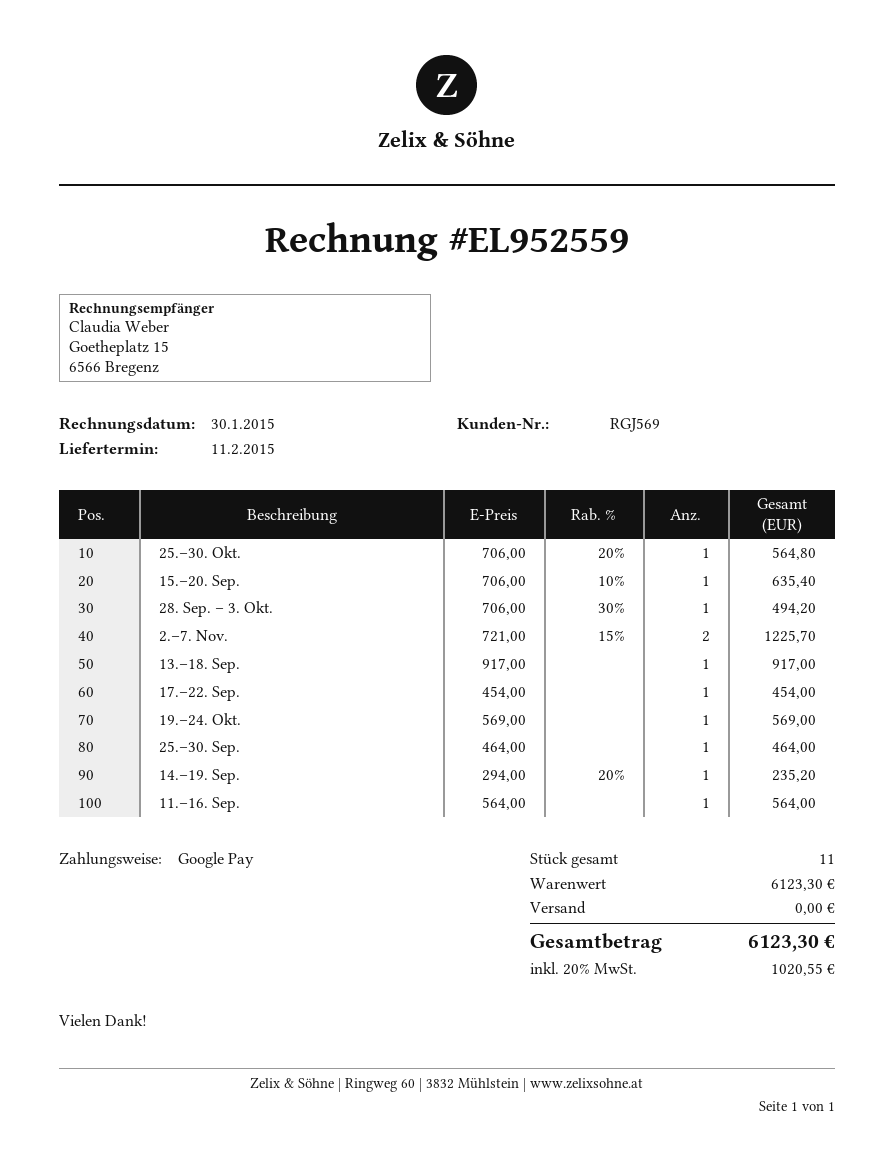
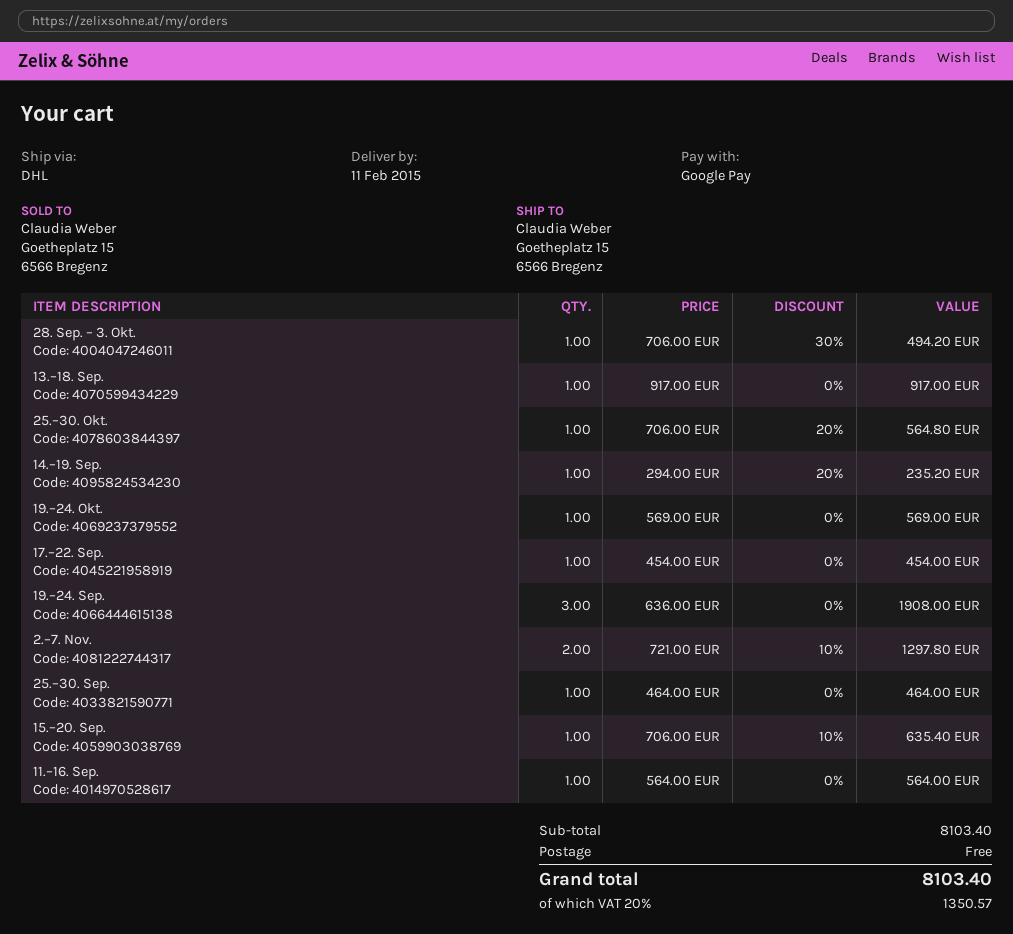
2.–7. Nov.: 2 x 721.00 - 15% = 1225.70 -> 2 x 721.00 - 10% = 1297.80
19.–24. Sep.: none -> 3 x 636.00 = 1908.00
subtotal: 6123.30 -> 8103.40
tax: 20% = 1020.55 -> 20% = 1350.57
total: 6123.30 -> 8103.40

